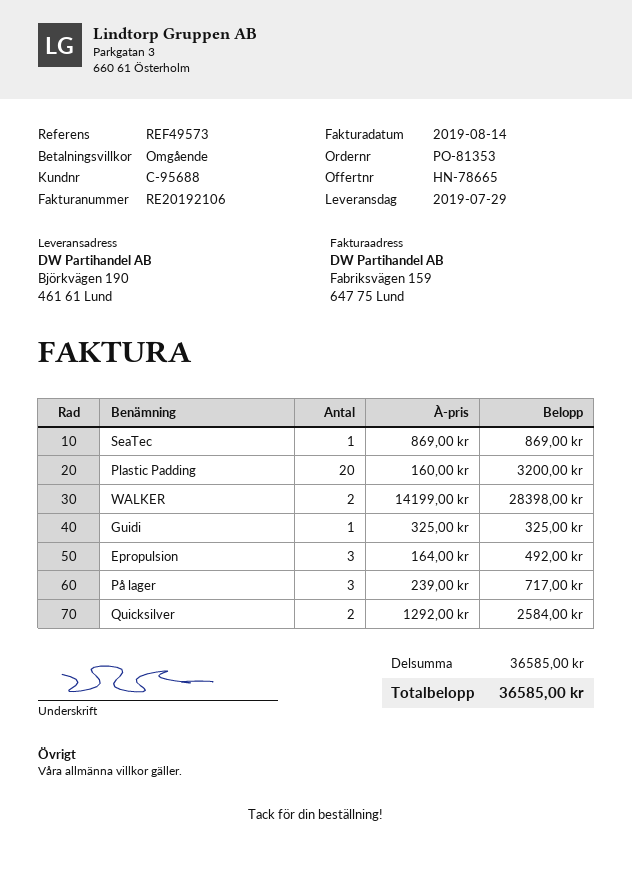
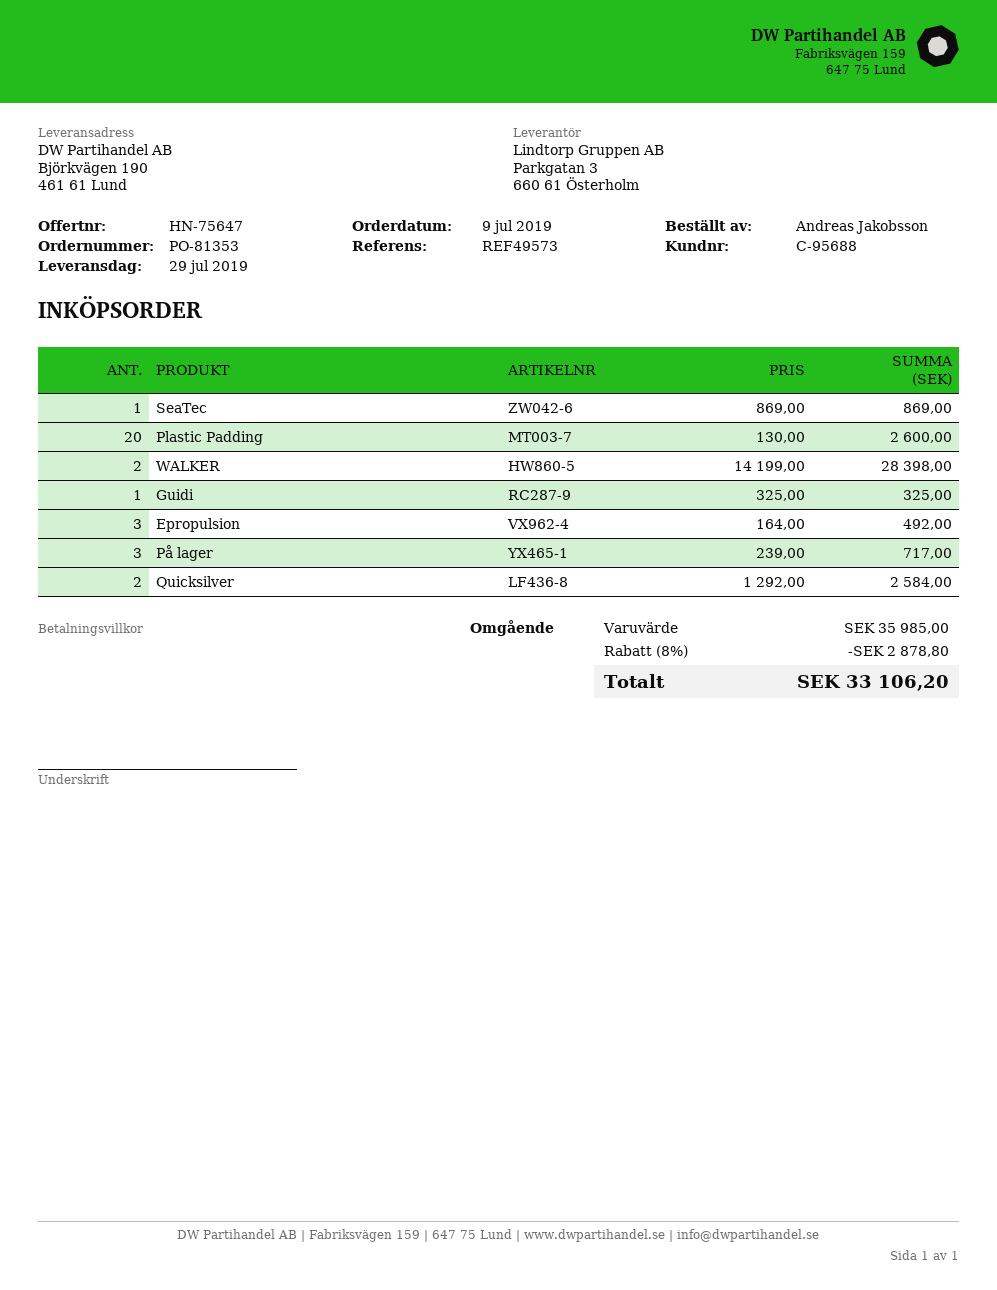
quote number: HN-78665 -> HN-75647
Plastic Padding: 20 x 160.00 = 3200.00 -> 20 x 130.00 = 2600.00
subtotal: 36585.00 -> 35985.00
discount: none -> 8% = 2878.80
total: 36585.00 -> 33106.20

